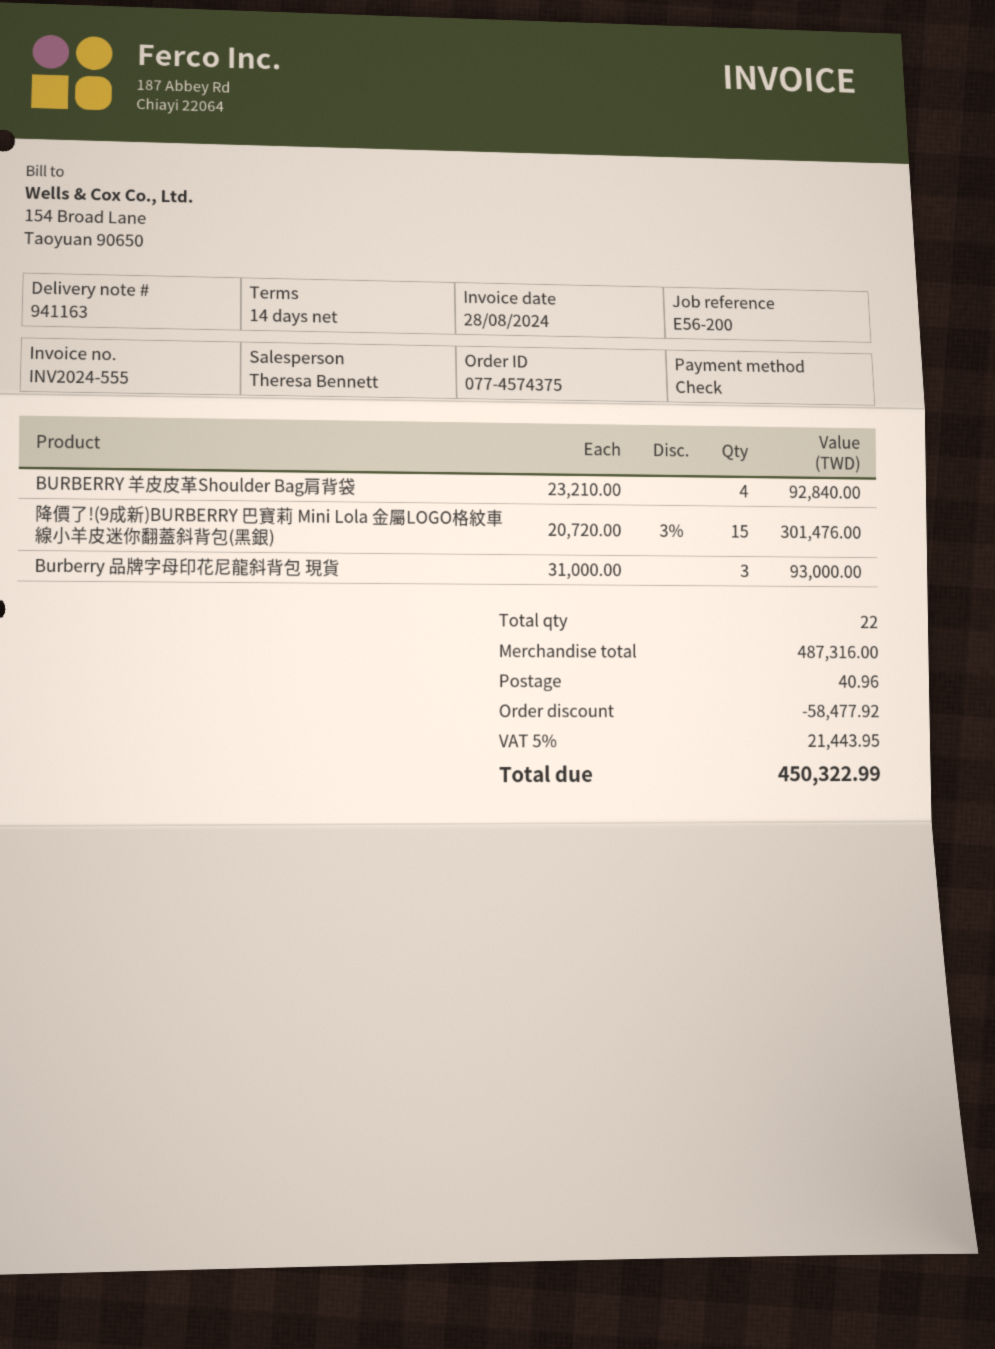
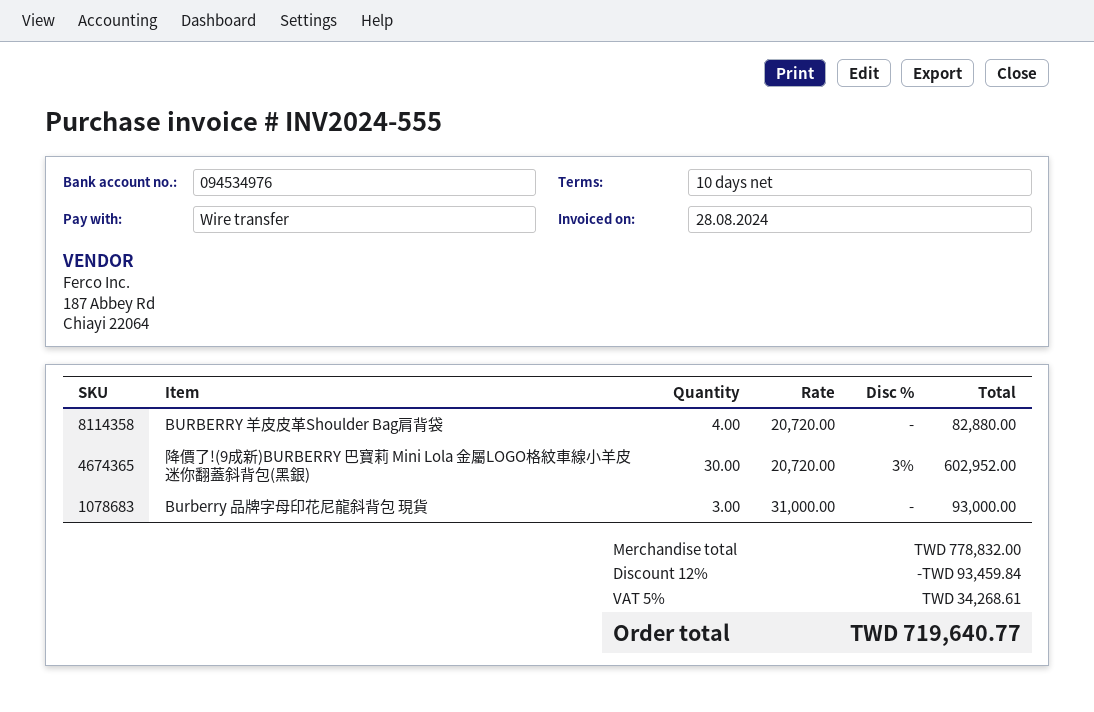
payment terms: 14 days -> 10 days
payment method: cheque -> bank transfer
BURBERRY 羊皮皮革Shoulder Bag肩背袋: 4 x 23210.00 = 92840.00 -> 4 x 20720.00 = 82880.00
降價了!(9成新)BURBERRY 巴寶莉 Mini Lola 金屬LOGO格紋車線小羊皮迷你翻蓋斜背包(黑銀): 15 x 20720.00 - 3% = 301476.00 -> 30 x 20720.00 - 3% = 602952.00
subtotal: 487316.00 -> 778832.00
discount: 58477.92 -> 93459.84
shipping: 40.96 -> none
tax: 5% = 21443.95 -> 5% = 34268.61
total: 450322.99 -> 719640.77

